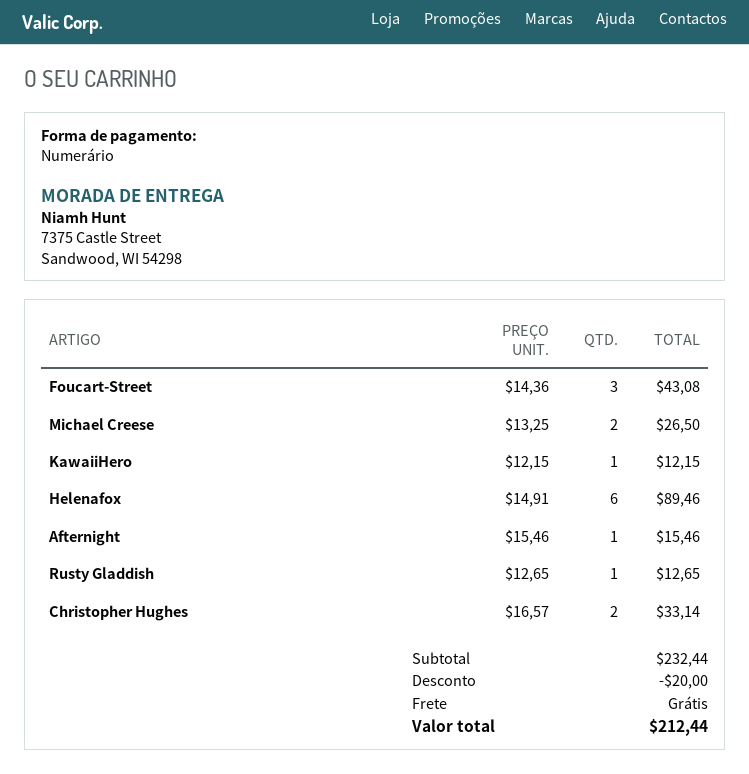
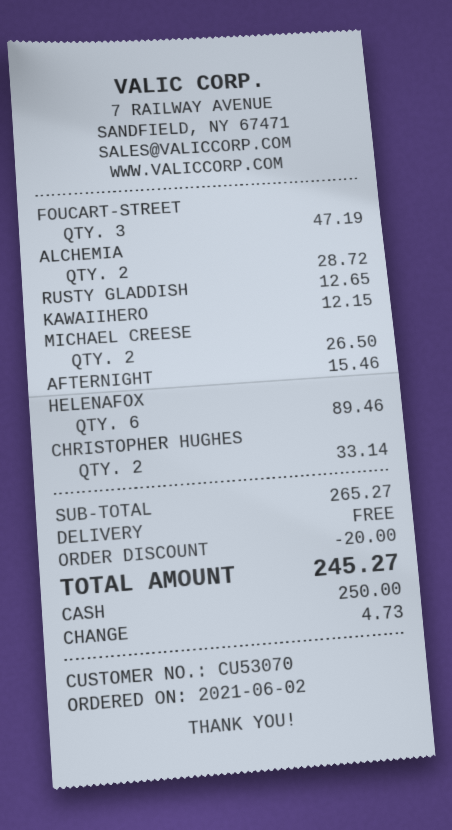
Foucart-Street: 3 for 43.08 -> 3 for 47.19
ALCHEMIA: none -> 2 for 28.72
subtotal: 232.44 -> 265.27
total: 212.44 -> 245.27

